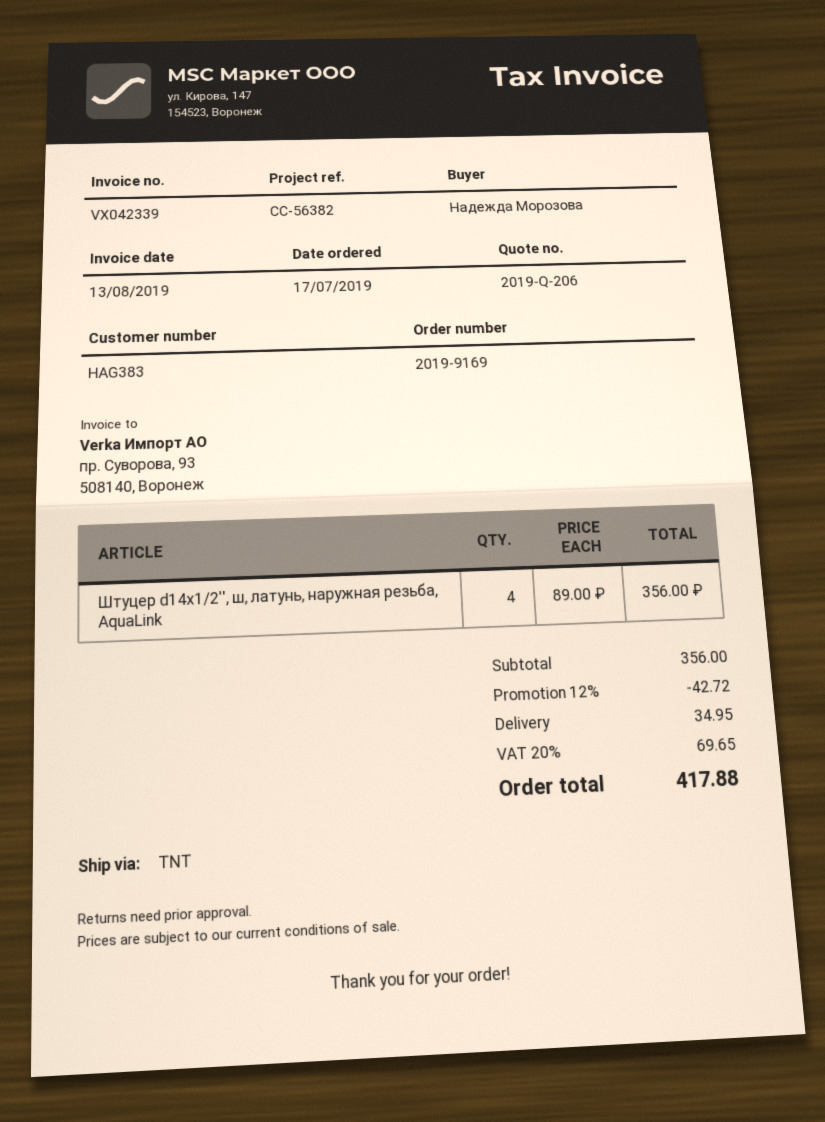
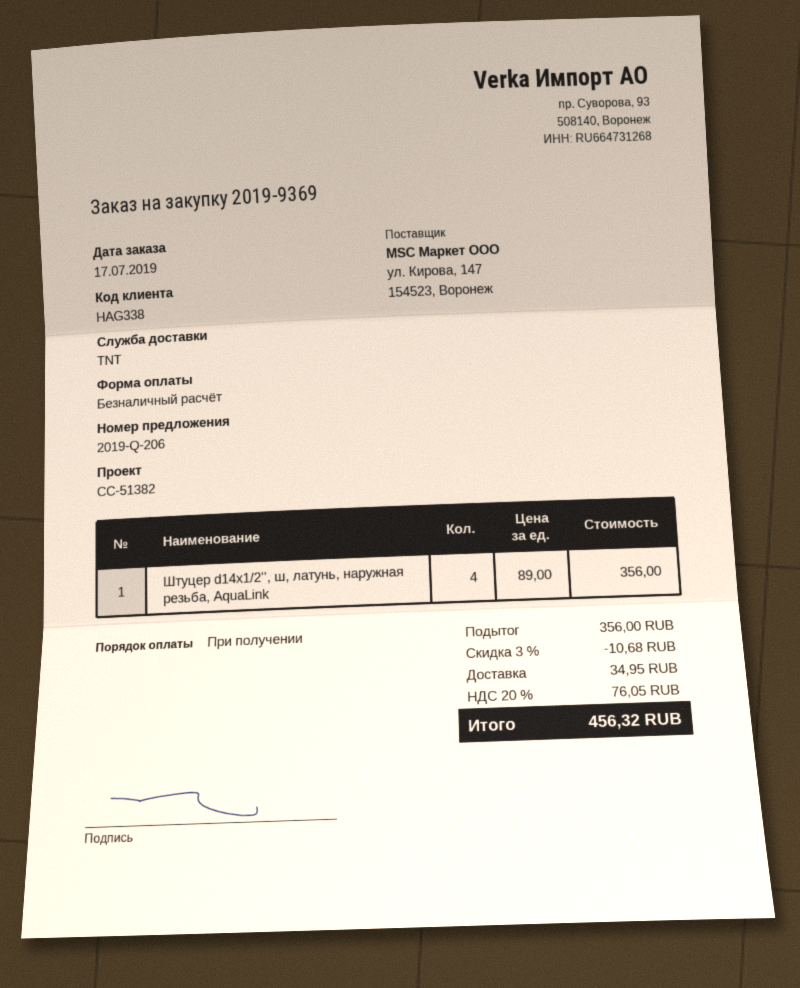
order number: 2019-9169 -> 2019-9369
customer number: HAG383 -> HAG338
reference: CC-56382 -> CC-51382
discount: 12% = 42.72 -> 3% = 10.68
tax: 20% = 69.65 -> 20% = 76.05
total: 417.88 -> 456.32

